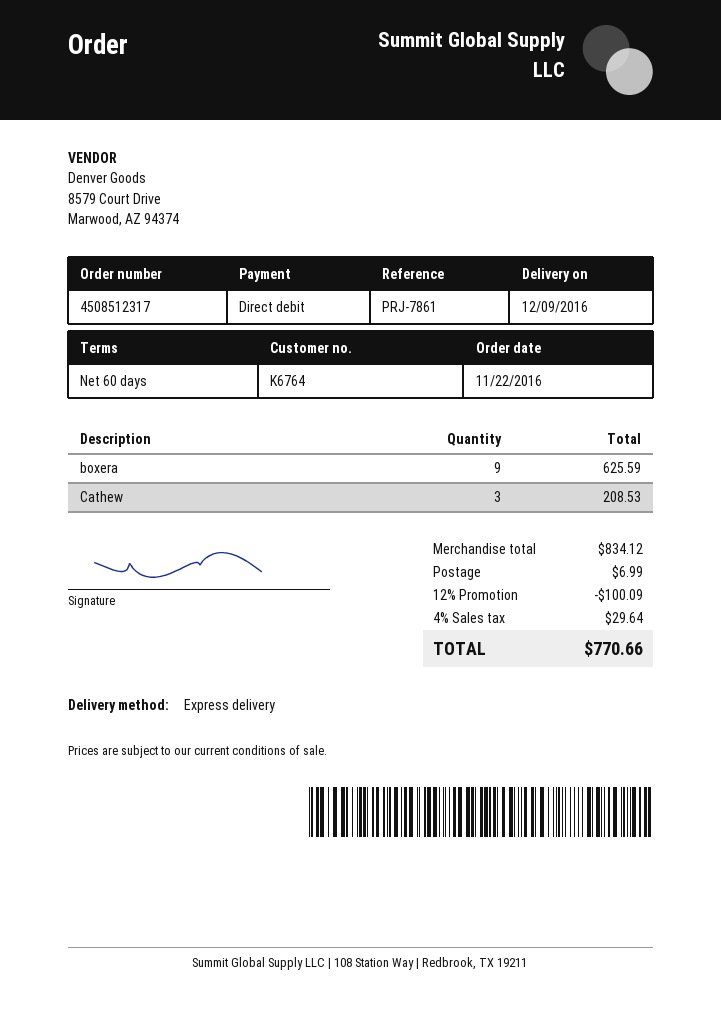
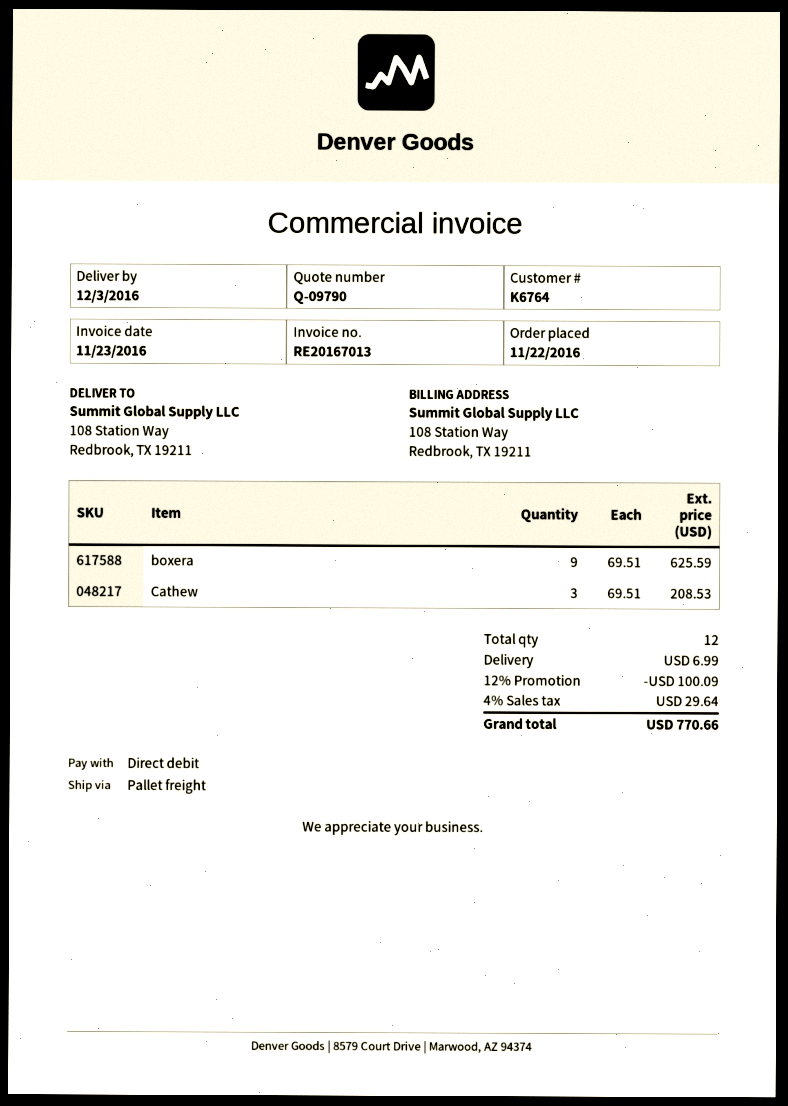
delivery date: 2016-12-09 -> 2016-12-03
shipping method: express -> pallet freight

